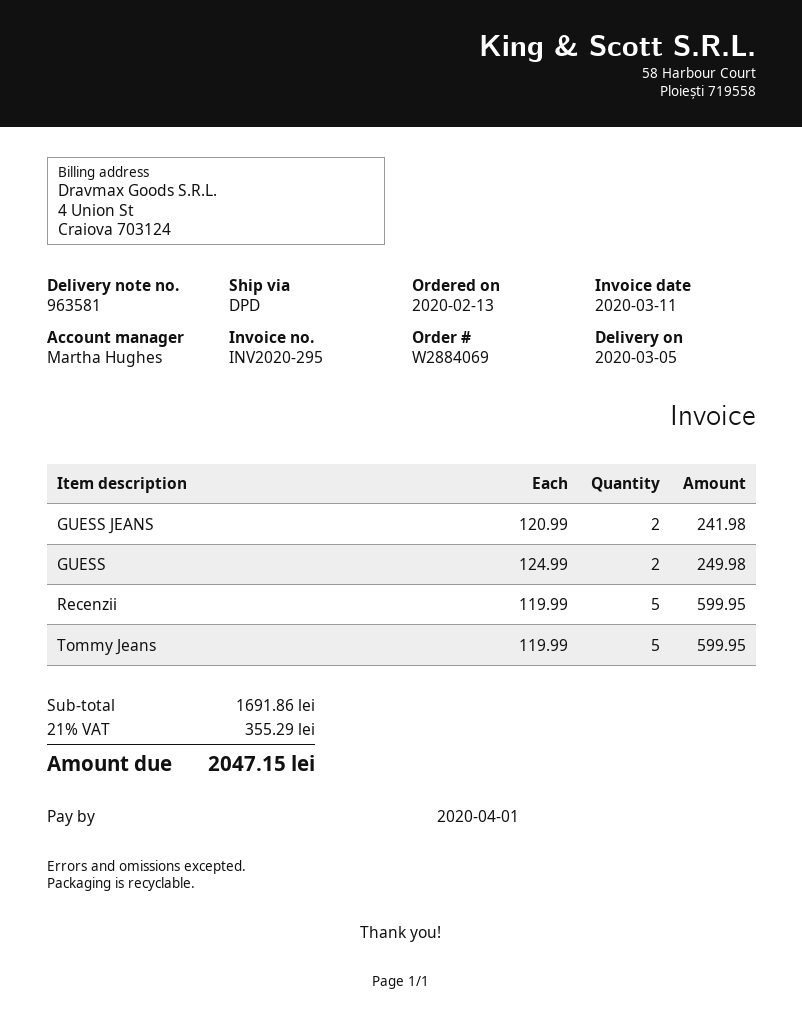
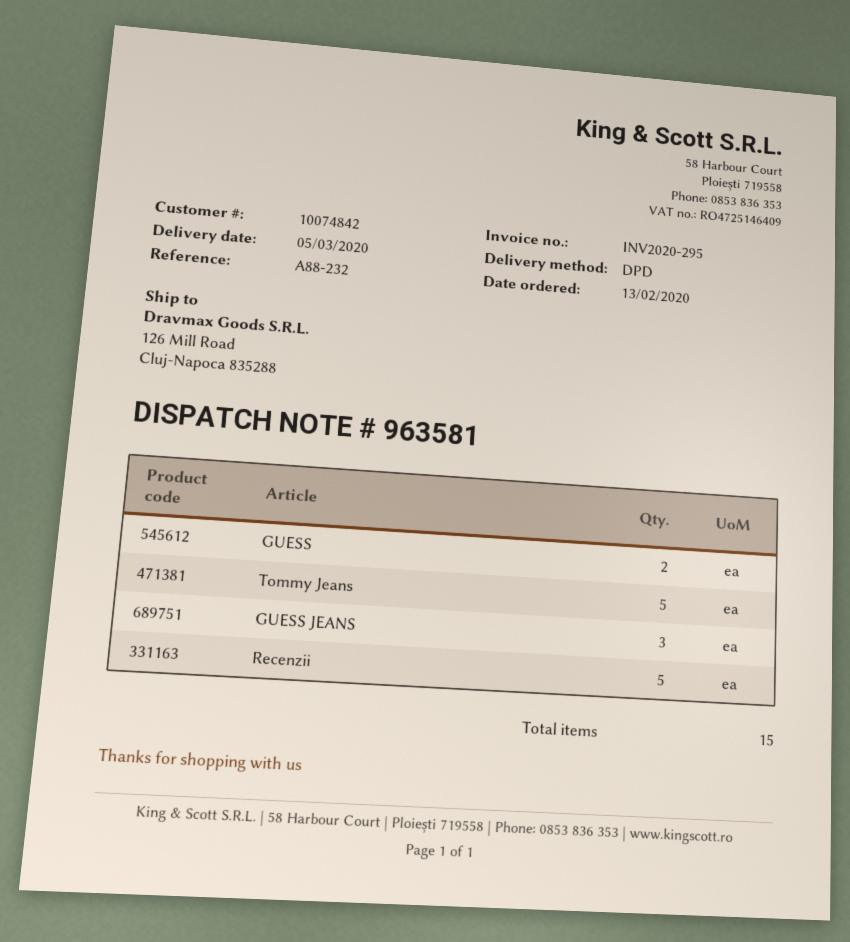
GUESS JEANS: 2 -> 3

